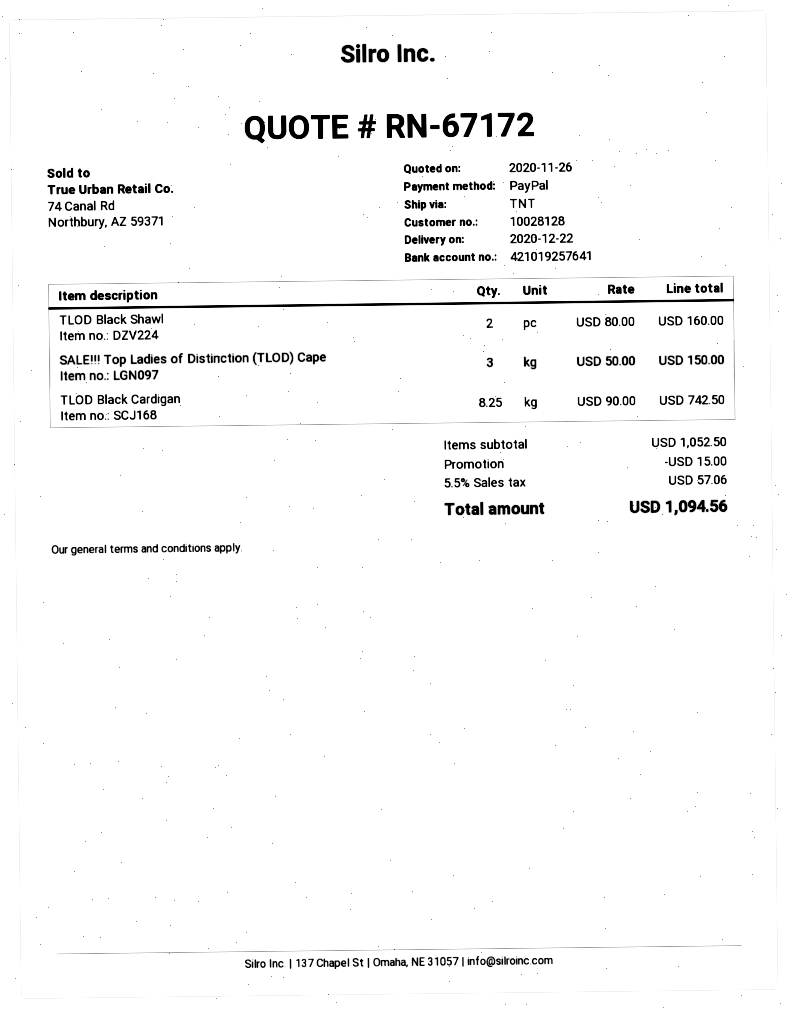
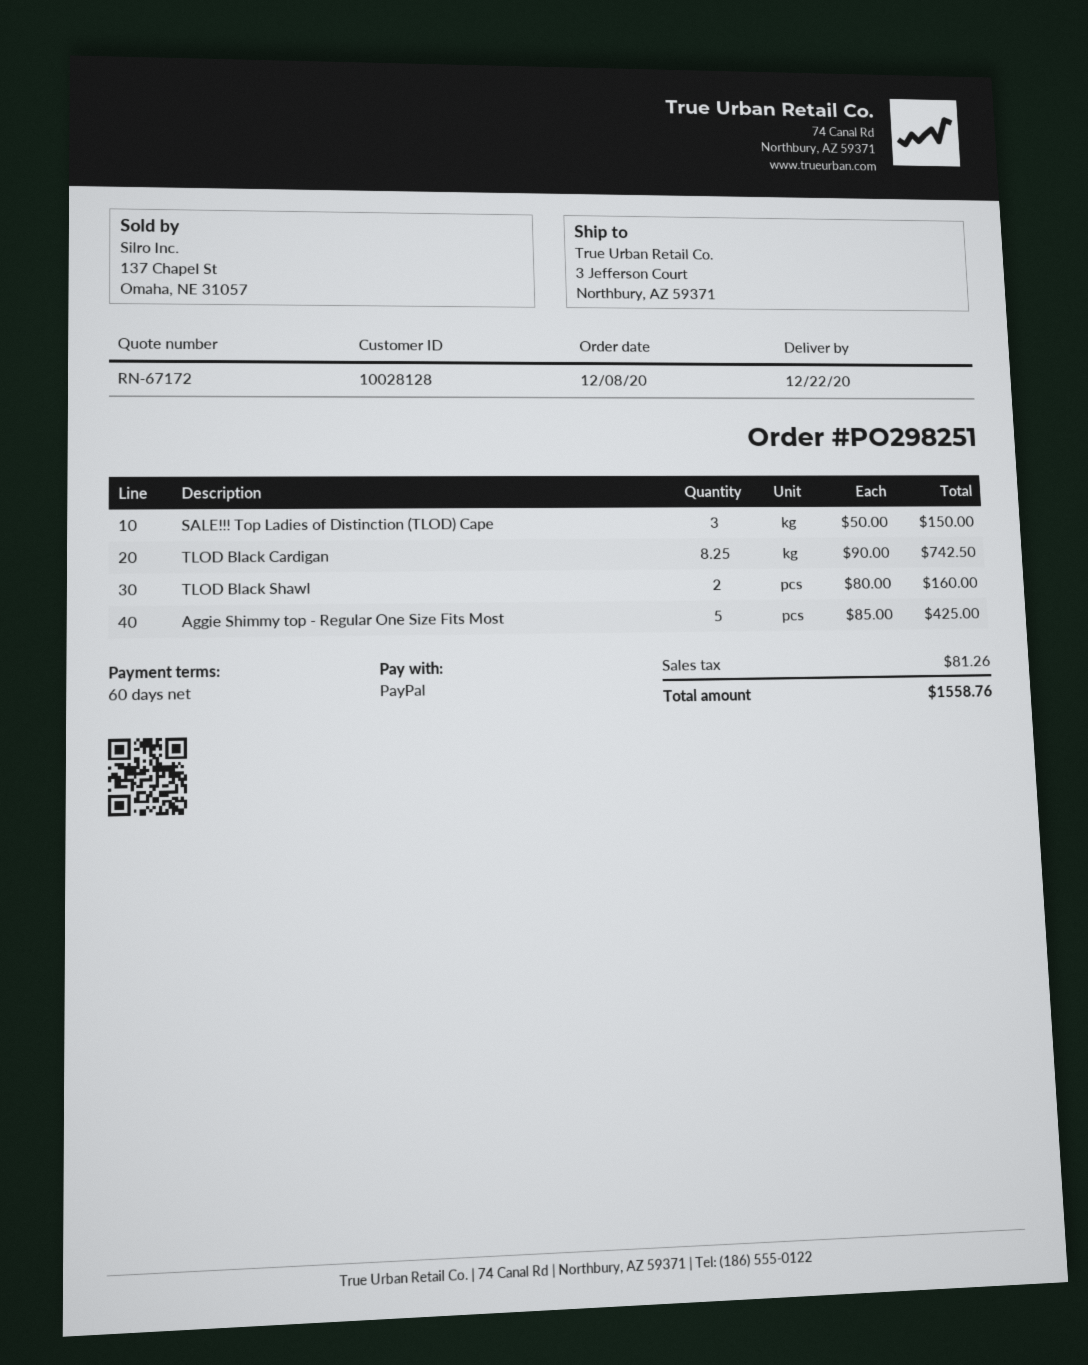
Aggie Shimmy top - Regular One Size Fits Most: none -> 5 x 85.00 = 425.00
discount: 15.00 -> none
tax: 57.06 -> 81.26
total: 1094.56 -> 1558.76

